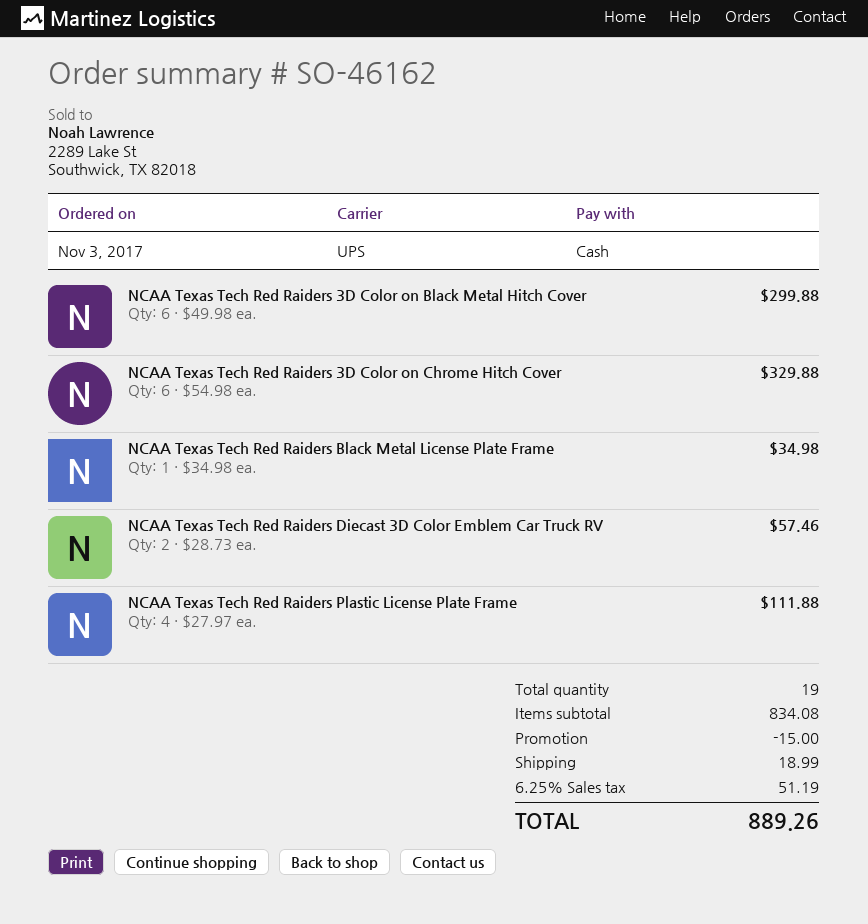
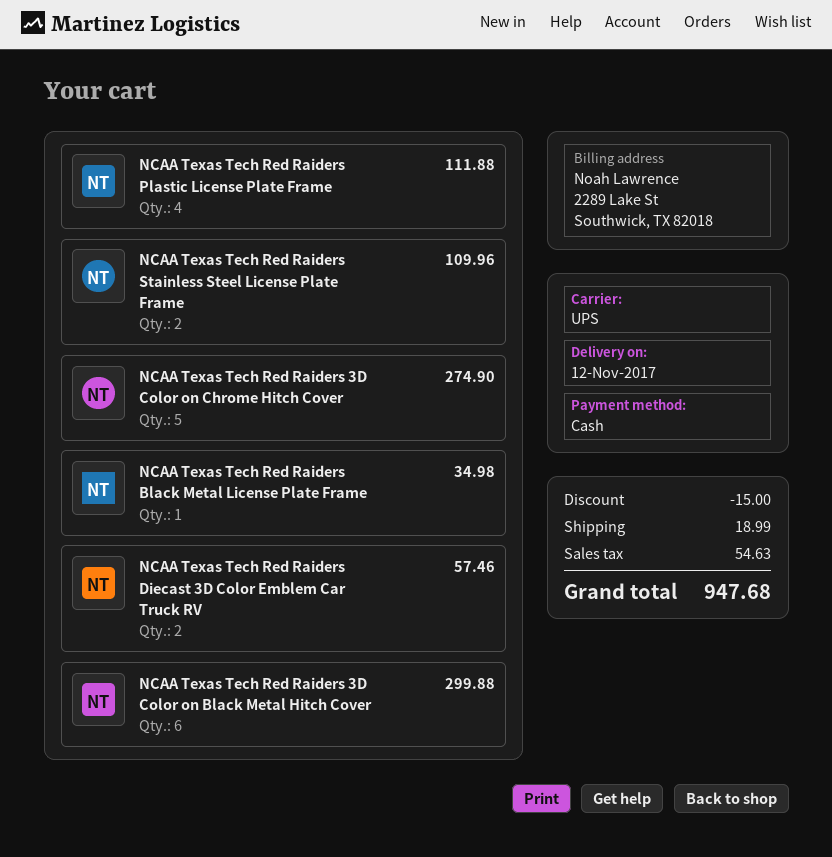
NCAA Texas Tech Red Raiders 3D Color on Chrome Hitch Cover: 6 for 329.88 -> 5 for 274.90
NCAA Texas Tech Red Raiders Stainless Steel License Plate Frame: none -> 2 for 109.96
tax: 51.19 -> 54.63
total: 889.26 -> 947.68

